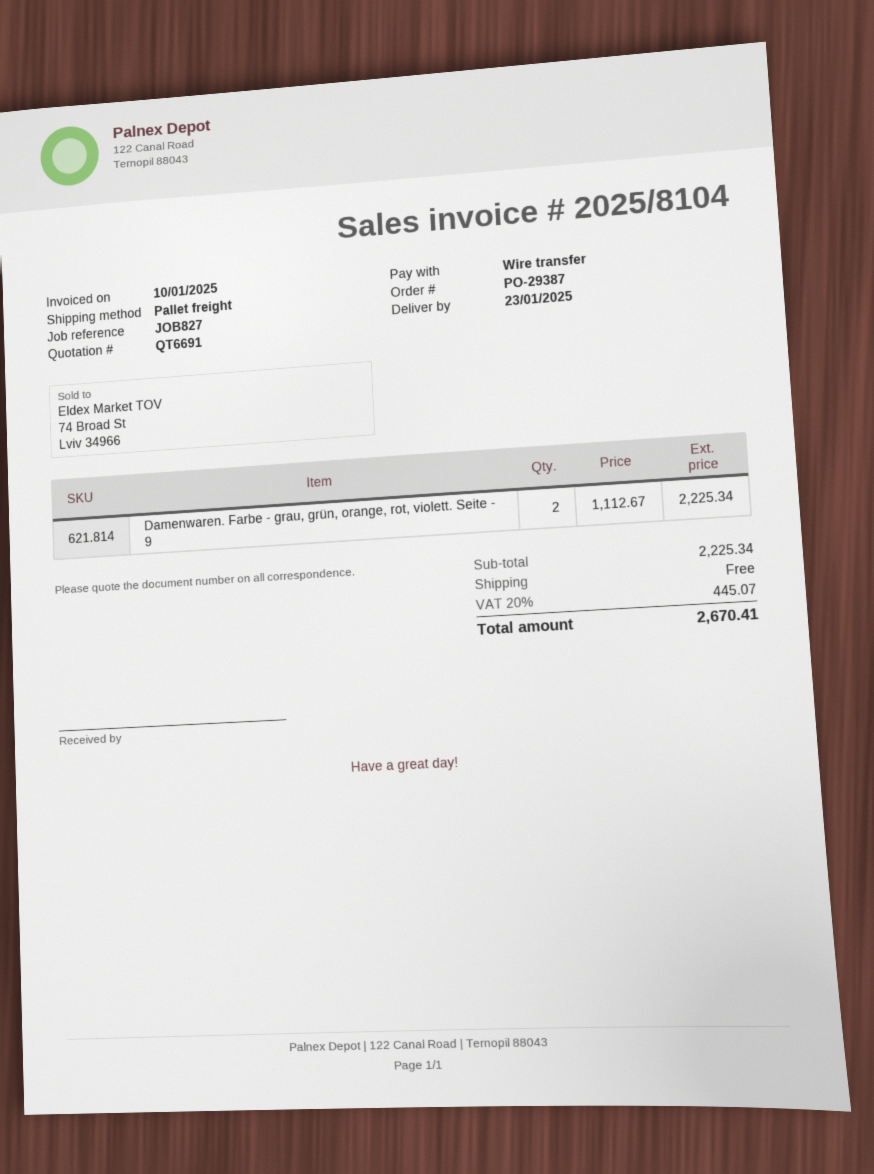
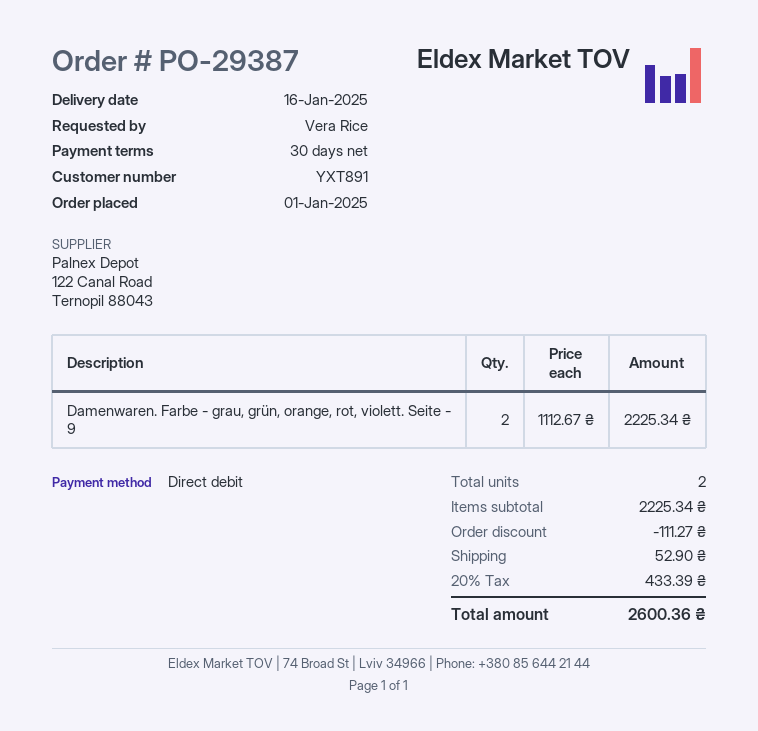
delivery date: 2025-01-23 -> 2025-01-16
payment method: bank transfer -> direct debit
discount: none -> 111.27
shipping: 0.00 -> 52.90
tax: 20% = 445.07 -> 20% = 433.39
total: 2670.41 -> 2600.36

